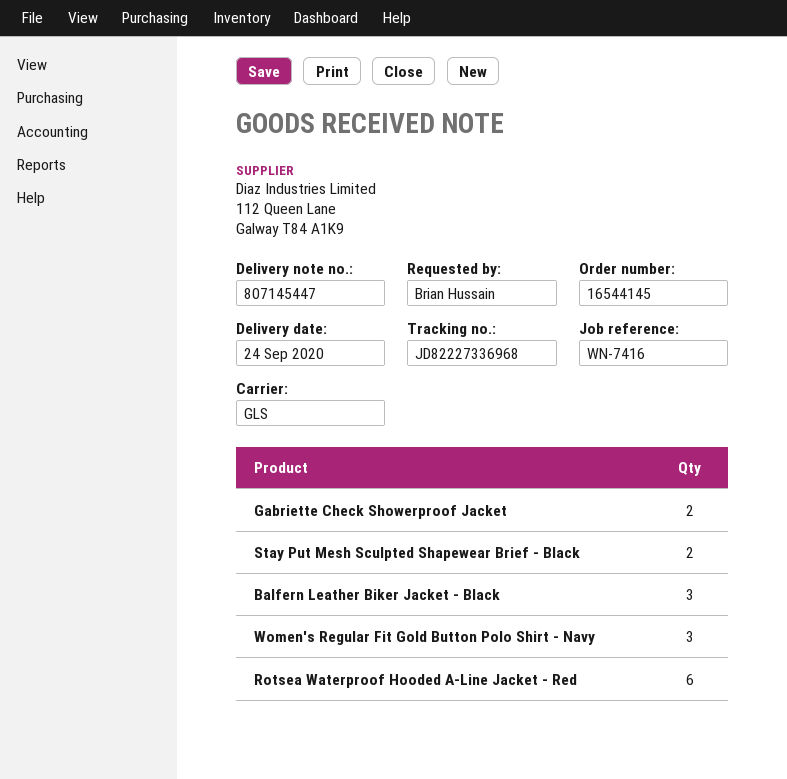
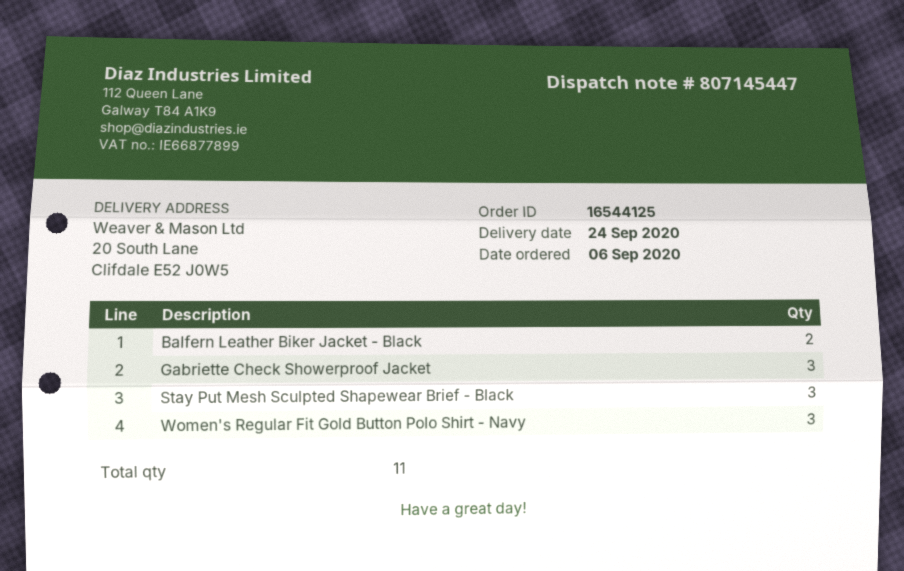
order number: 16544145 -> 16544125
Gabriette Check Showerproof Jacket: 2 -> 3
Stay Put Mesh Sculpted Shapewear Brief - Black: 2 -> 3
Balfern Leather Biker Jacket - Black: 3 -> 2
Rotsea Waterproof Hooded A-Line Jacket - Red: 6 -> none

